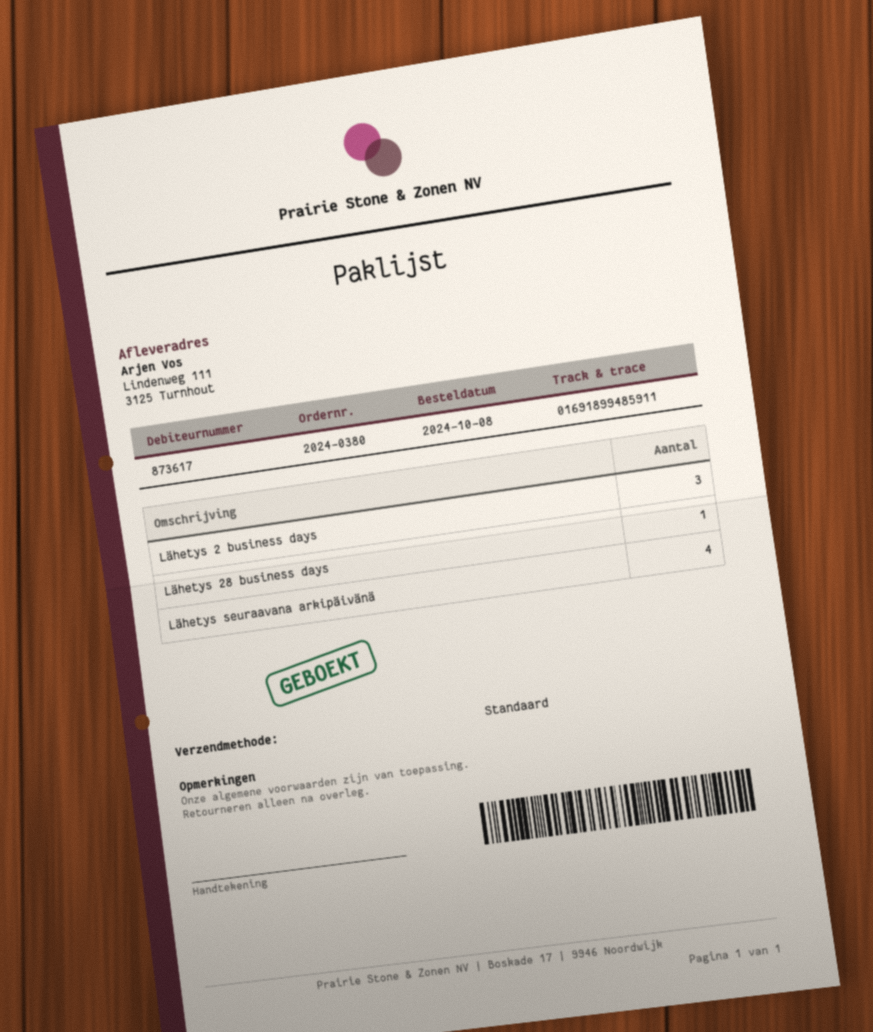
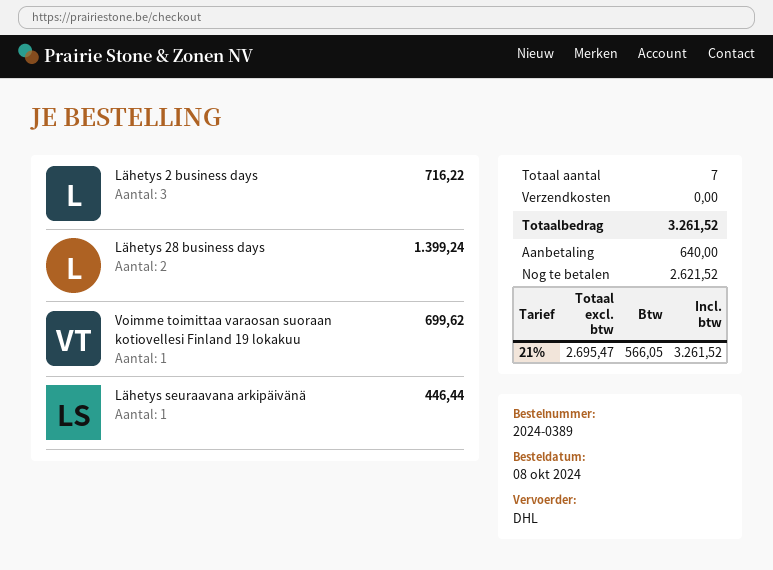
order number: 2024-0380 -> 2024-0389
shipping method: standard -> DHL
Lähetys 28 business days: 1 -> 2
Lähetys seuraavana arkipäivänä: 4 -> 1
Voimme toimittaa varaosan suoraan kotiovellesi Finland 19 lokakuu: none -> 1

